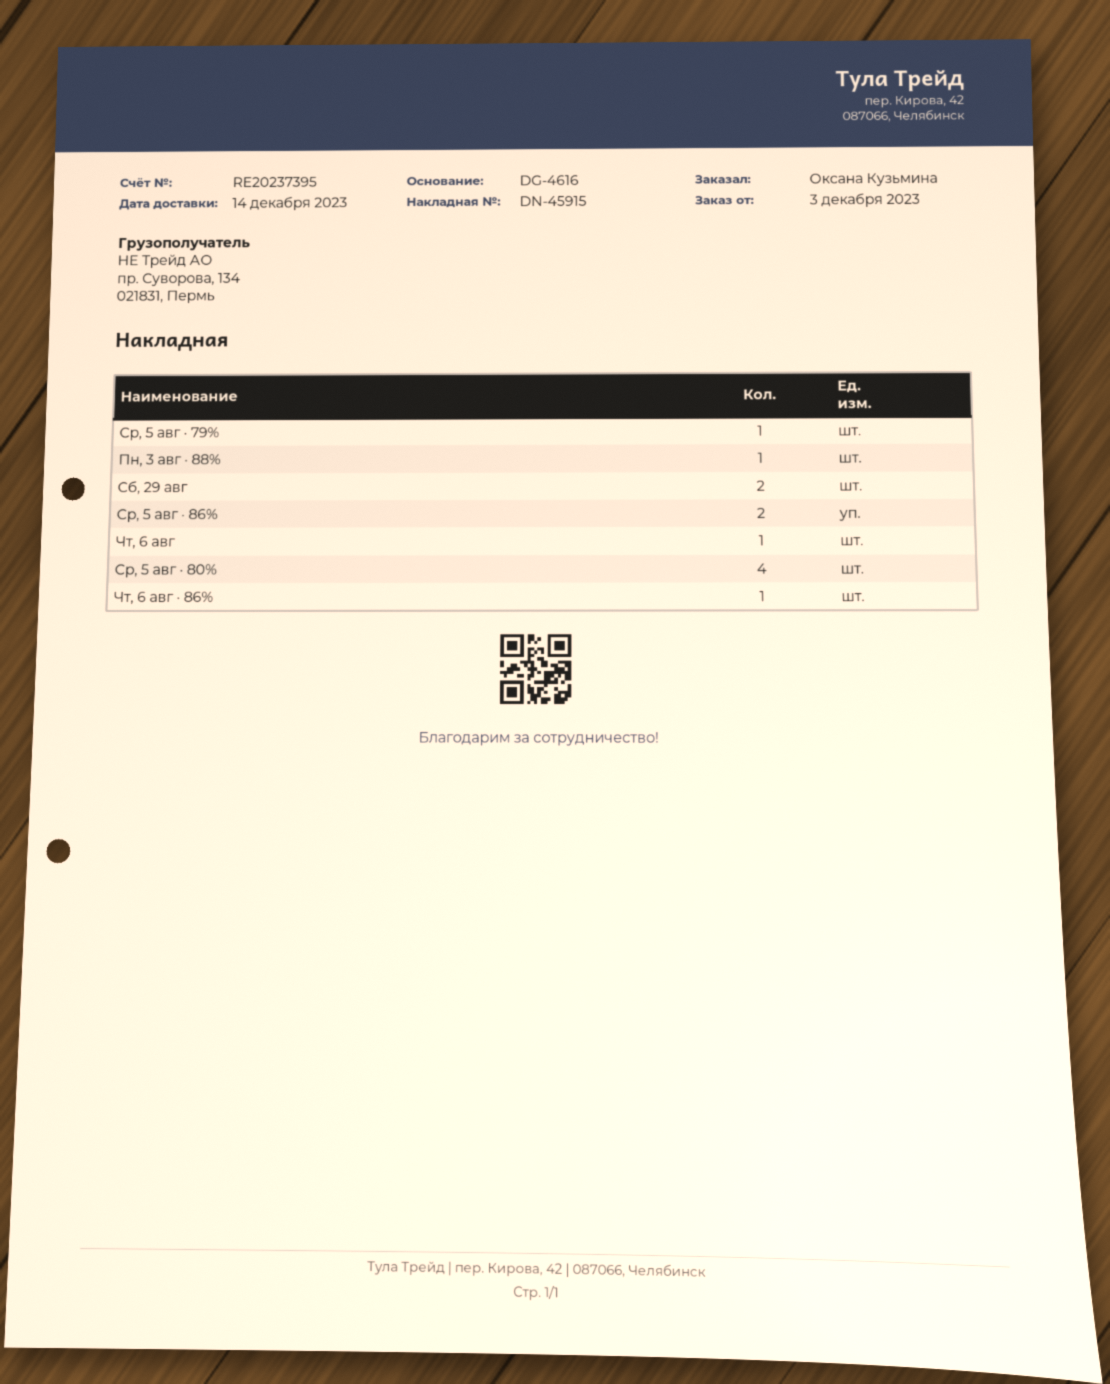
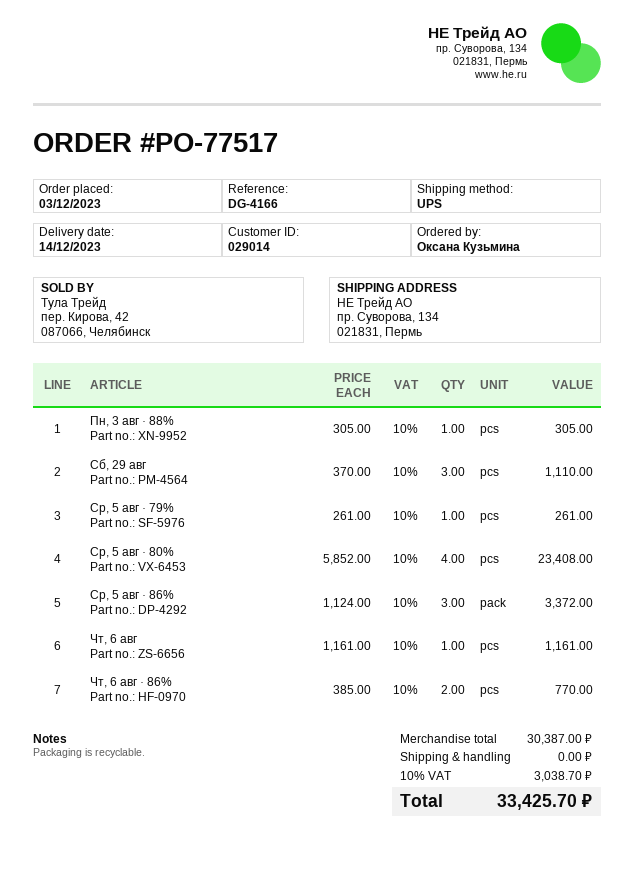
reference: DG-4616 -> DG-4166
Сб, 29 авг: 2 -> 3
Ср, 5 авг · 86%: 2 -> 3
Чт, 6 авг · 86%: 1 -> 2

